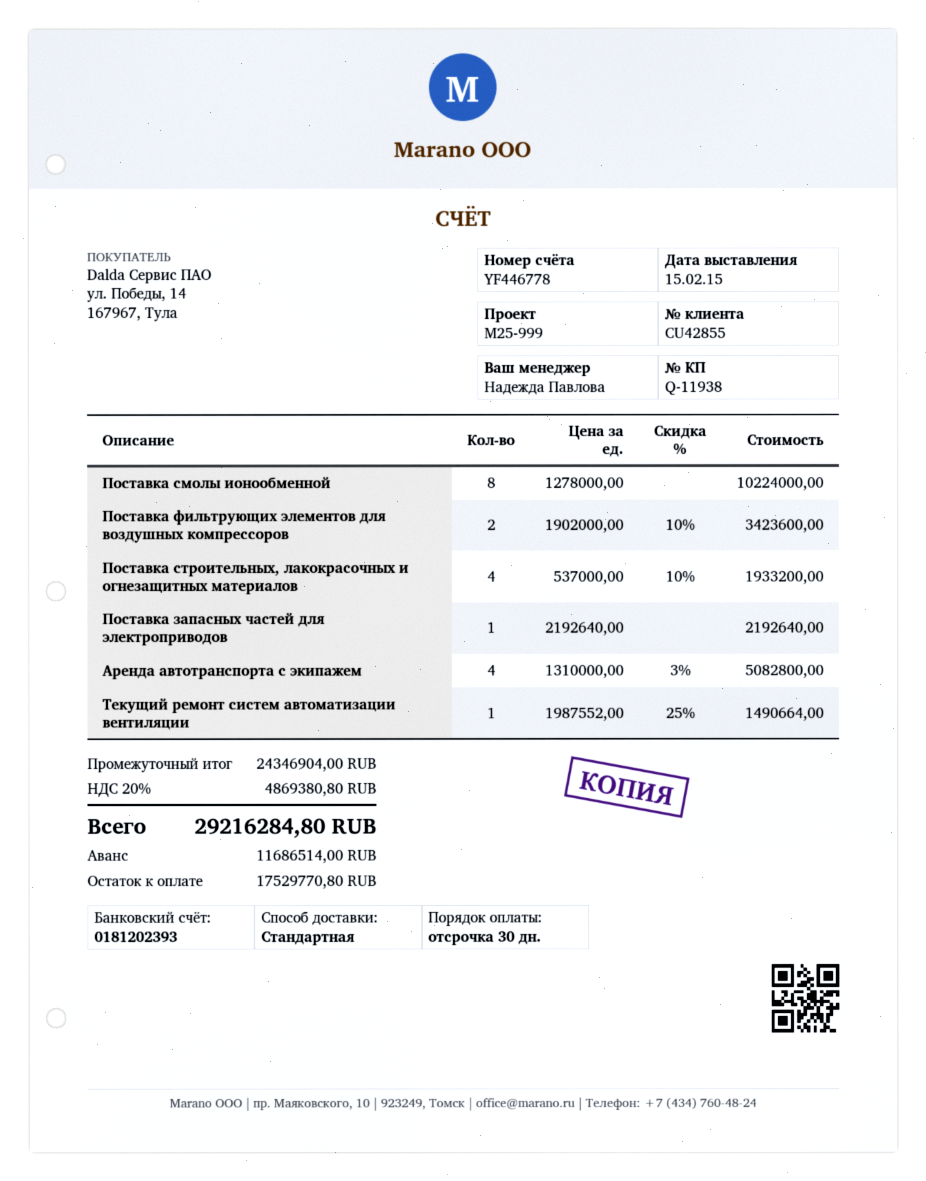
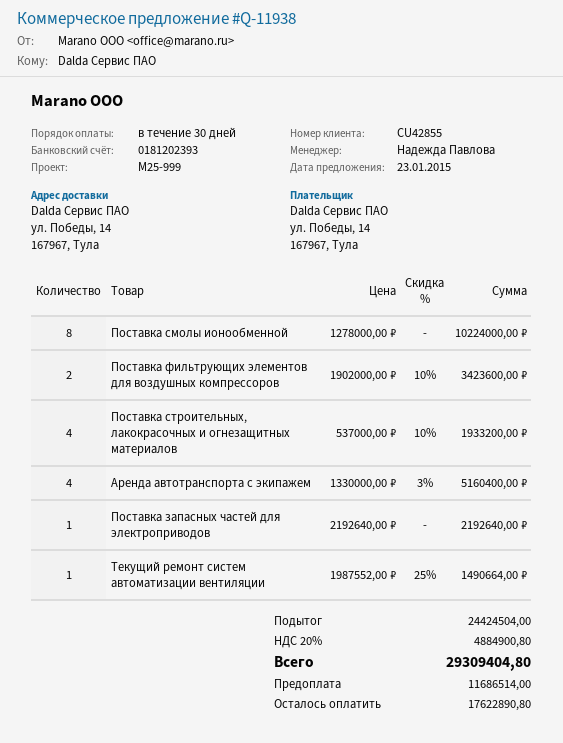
Аренда автотранспорта с экипажем: 4 x 1310000.00 - 3% = 5082800.00 -> 4 x 1330000.00 - 3% = 5160400.00
subtotal: 24346904.00 -> 24424504.00
tax: 20% = 4869380.80 -> 20% = 4884900.80
total: 29216284.80 -> 29309404.80
balance: 17529770.80 -> 17622890.80

